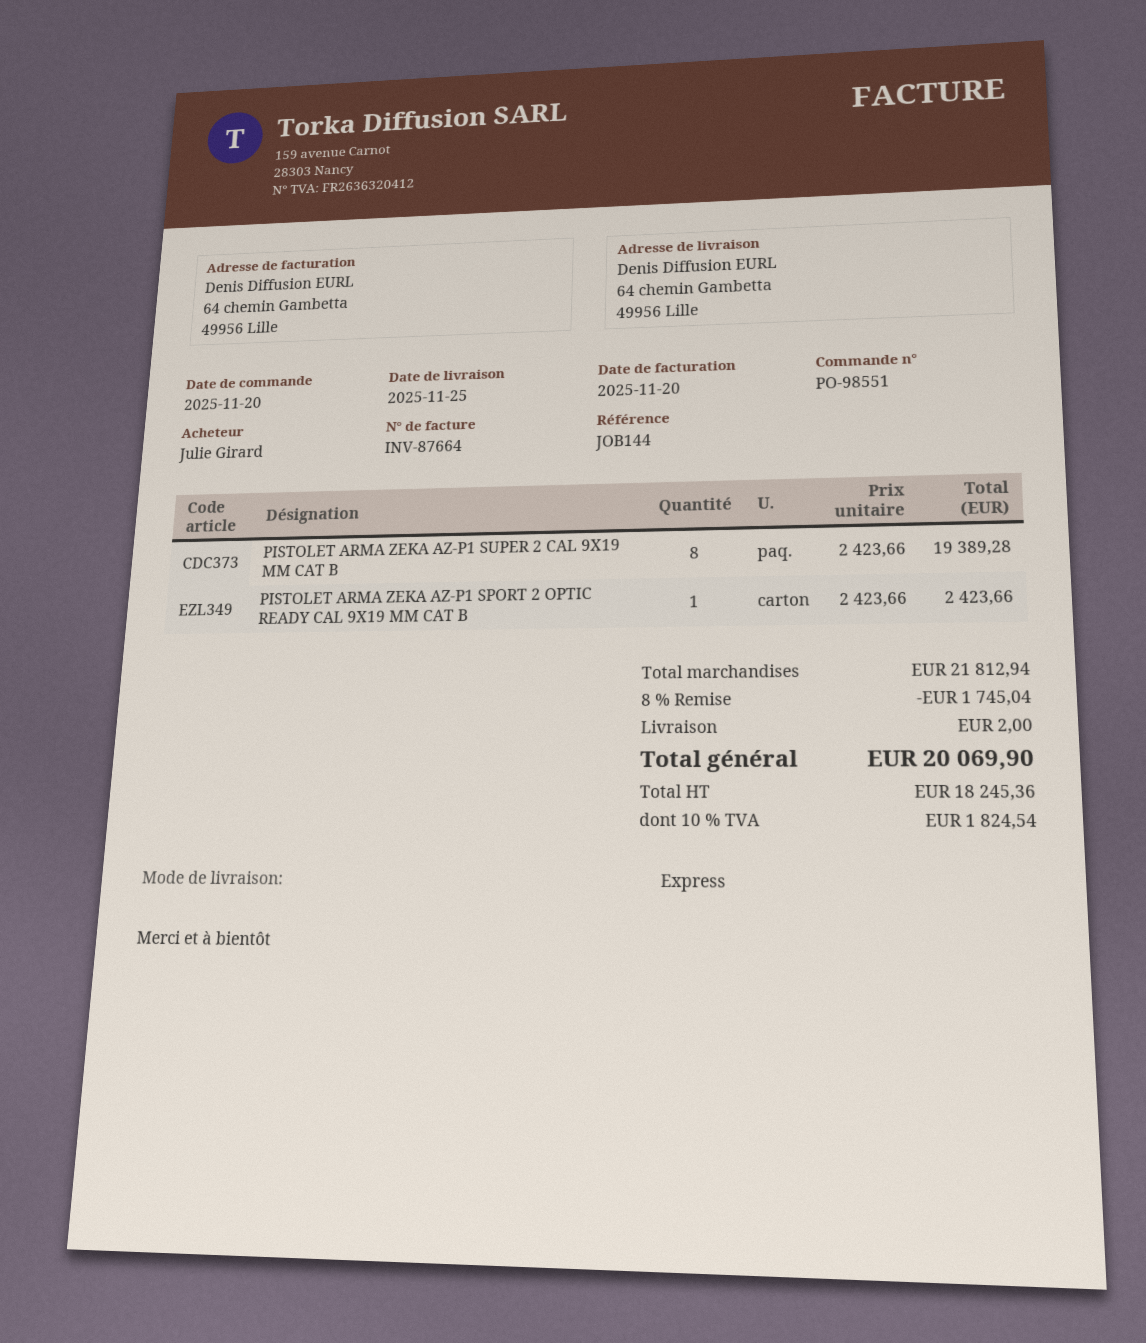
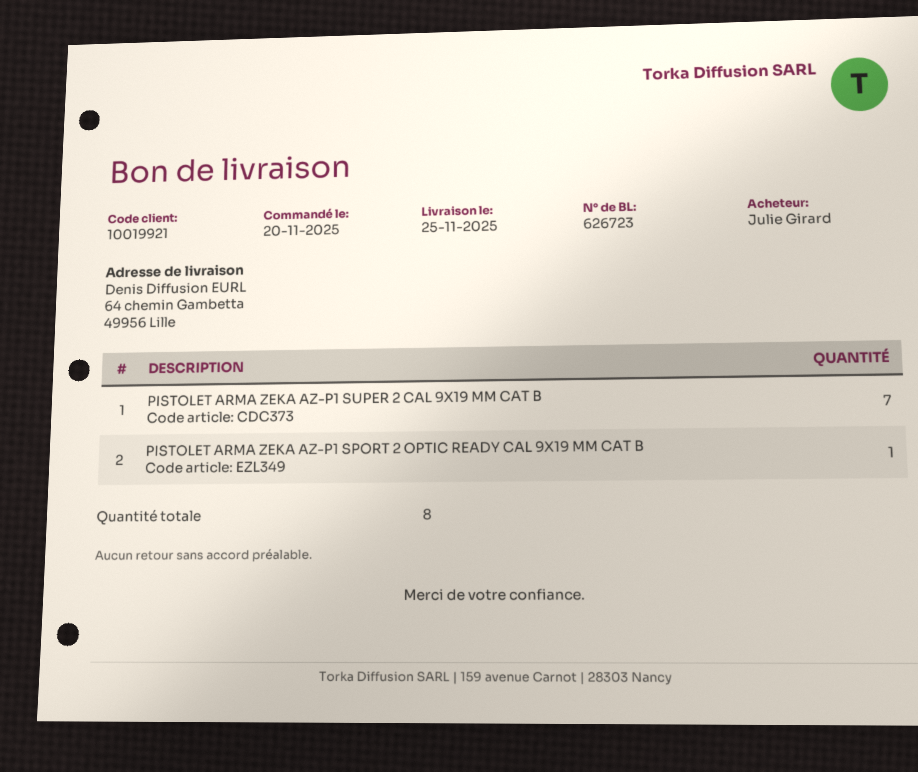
PISTOLET ARMA ZEKA AZ-P1 SUPER 2 CAL 9X19 MM CAT B: 8 -> 7

